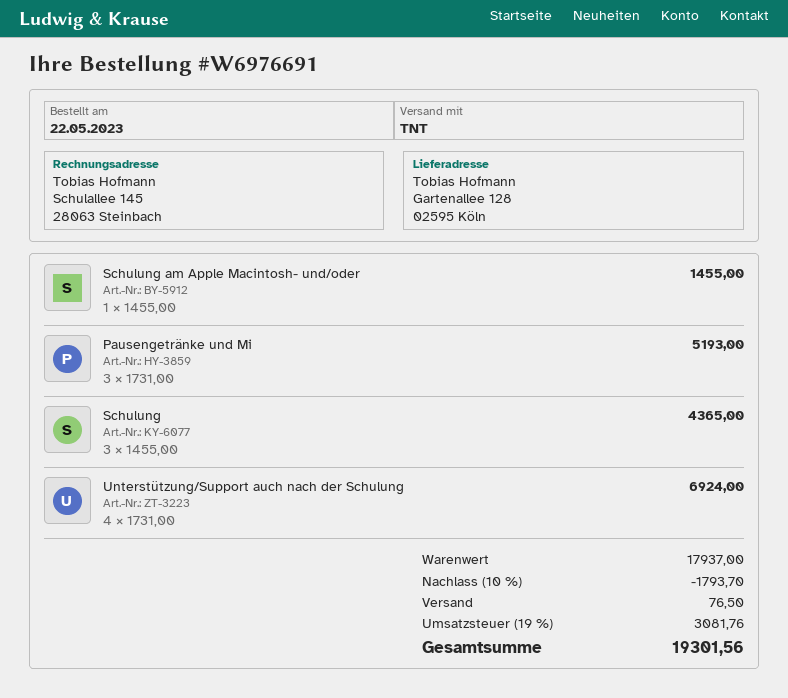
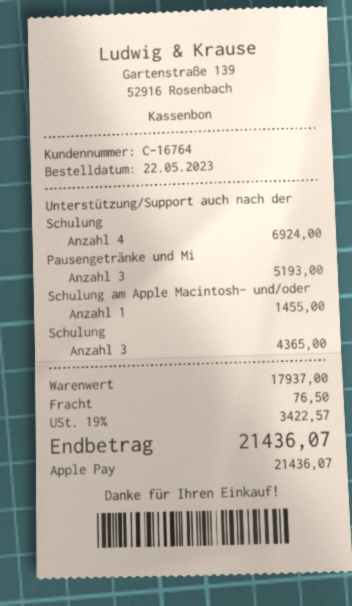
discount: 10% = 1793.70 -> none
tax: 19% = 3081.76 -> 19% = 3422.57
total: 19301.56 -> 21436.07

